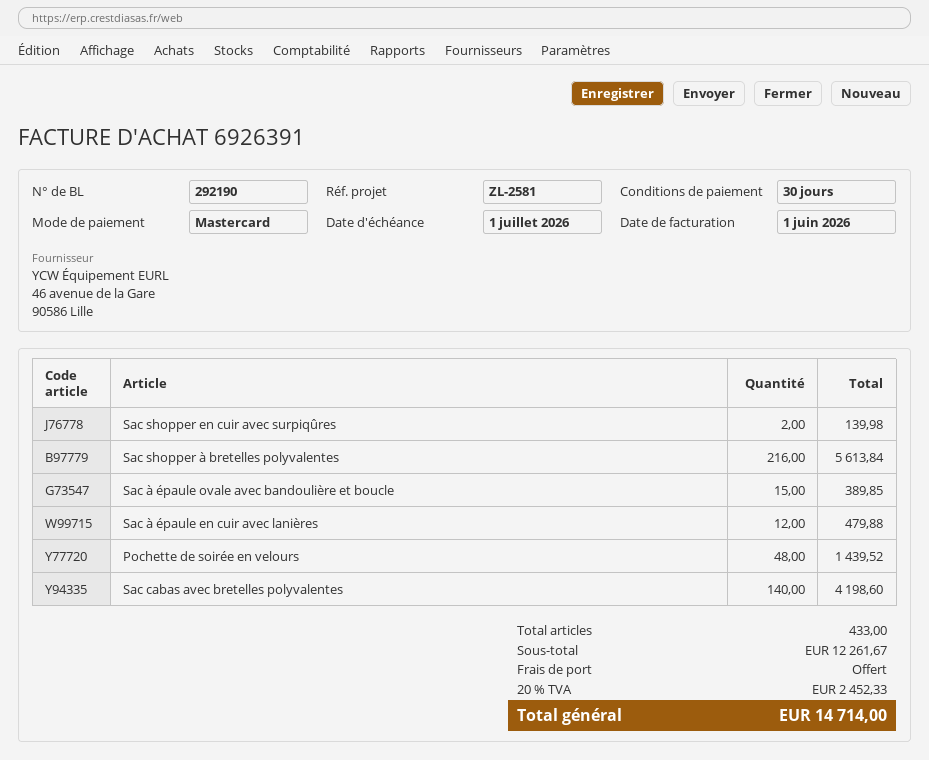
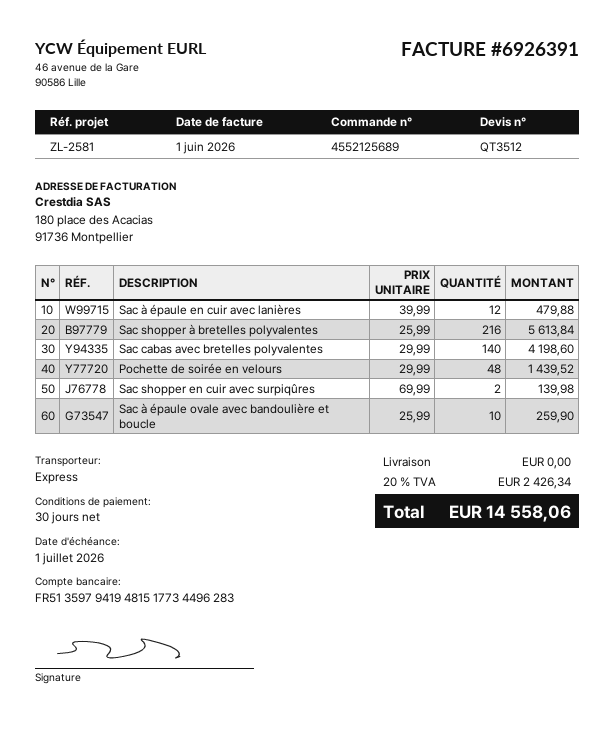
Sac à épaule ovale avec bandoulière et boucle: 15 for 389.85 -> 10 for 259.90
tax: 20% = 2452.33 -> 20% = 2426.34
total: 14714.00 -> 14558.06

